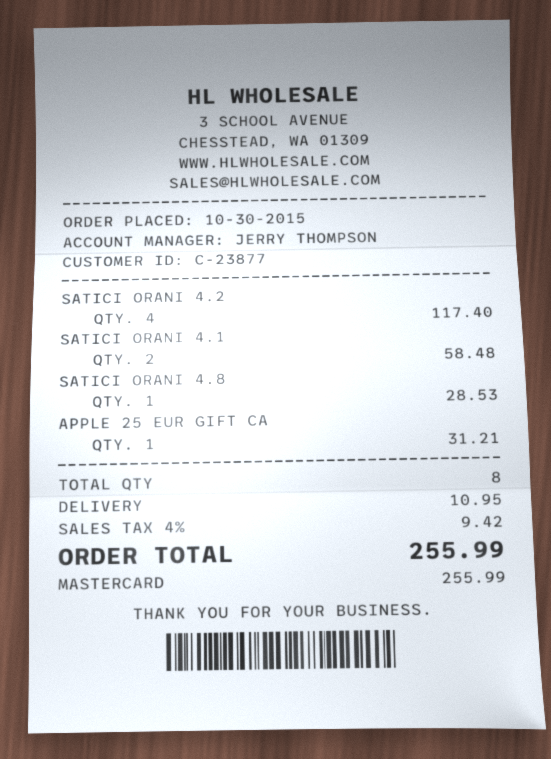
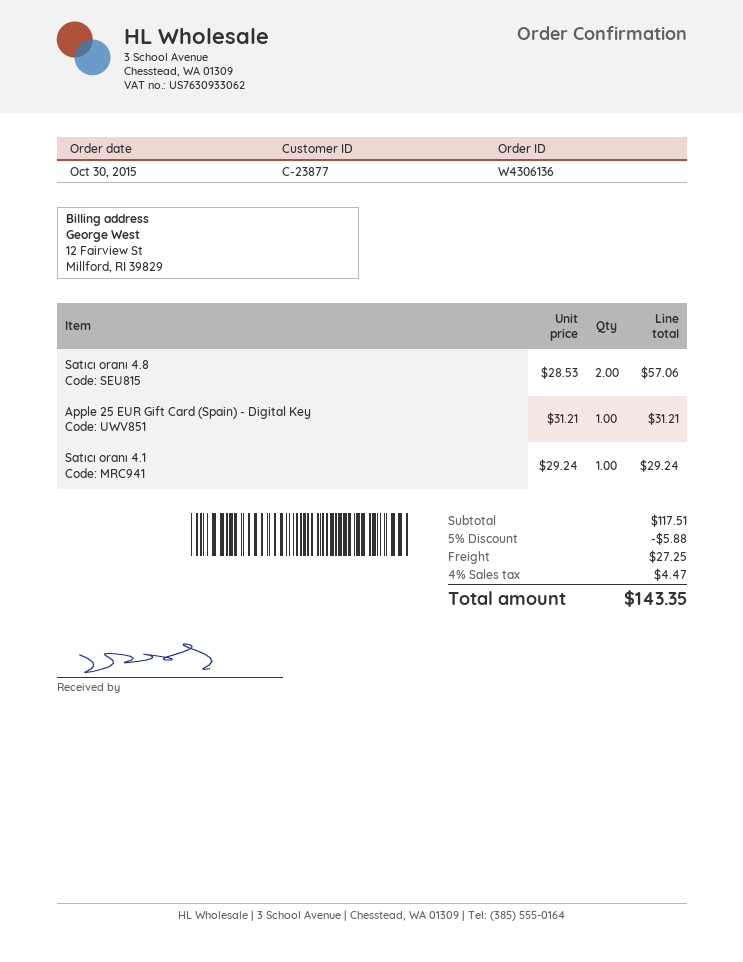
SATICI ORANI 4.2: 4 for 117.40 -> none
SATICI ORANI 4.1: 2 for 58.48 -> 1 for 29.24
SATICI ORANI 4.8: 1 for 28.53 -> 2 for 57.06
discount: none -> 5% = 5.88
shipping: 10.95 -> 27.25
tax: 4% = 9.42 -> 4% = 4.47
total: 255.99 -> 143.35

